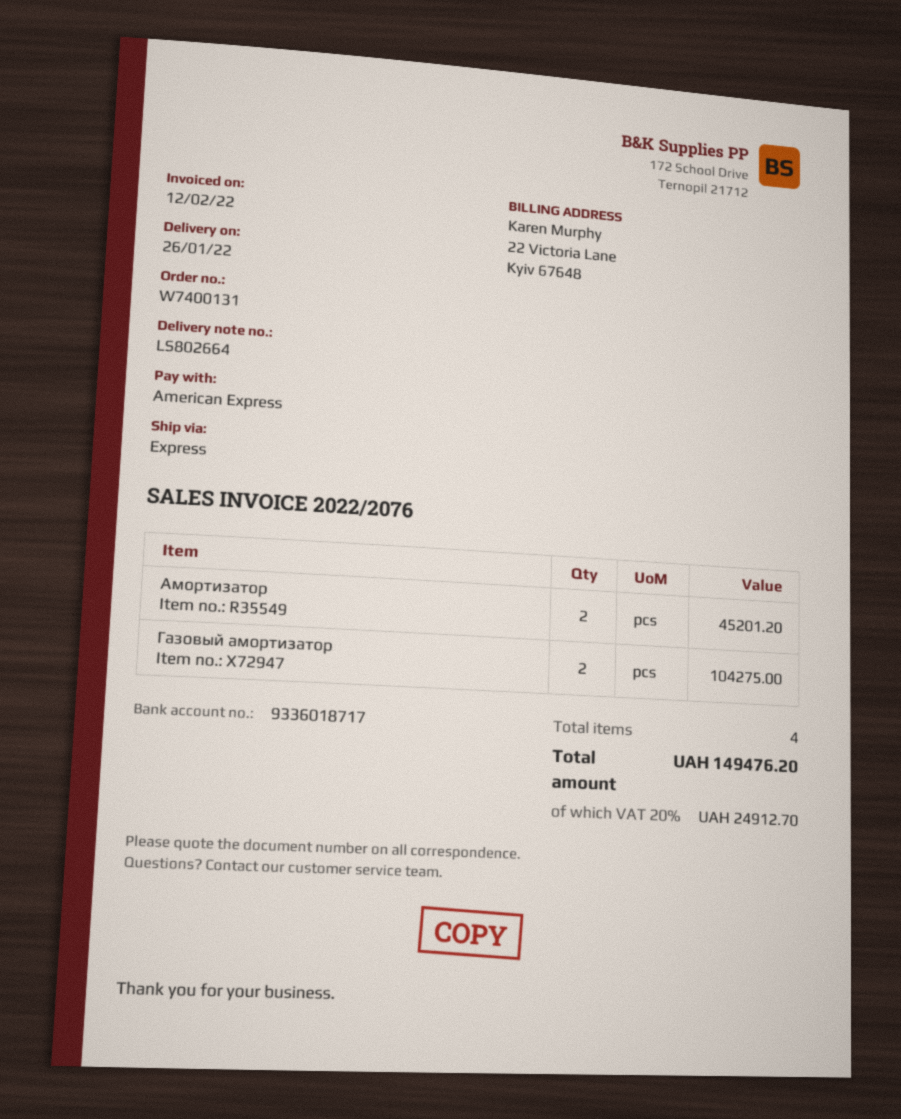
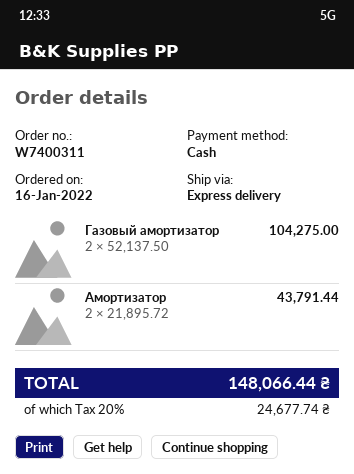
order number: W7400131 -> W7400311
payment method: American Express -> cash
Амортизатор: 2 for 45201.20 -> 2 for 43791.44
tax: 20% = 24912.70 -> 20% = 24677.74
total: 149476.20 -> 148066.44

